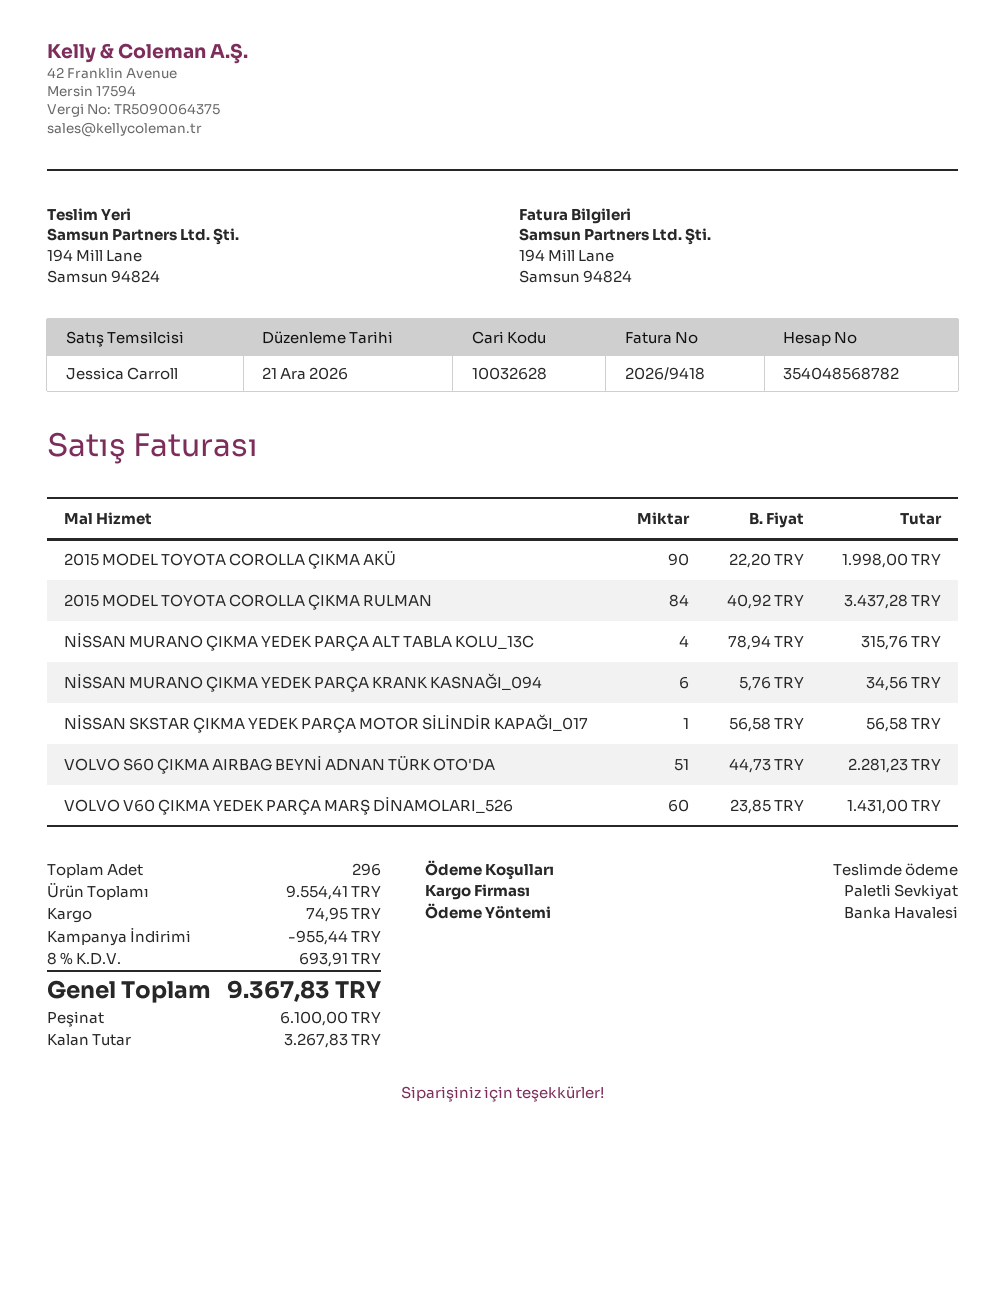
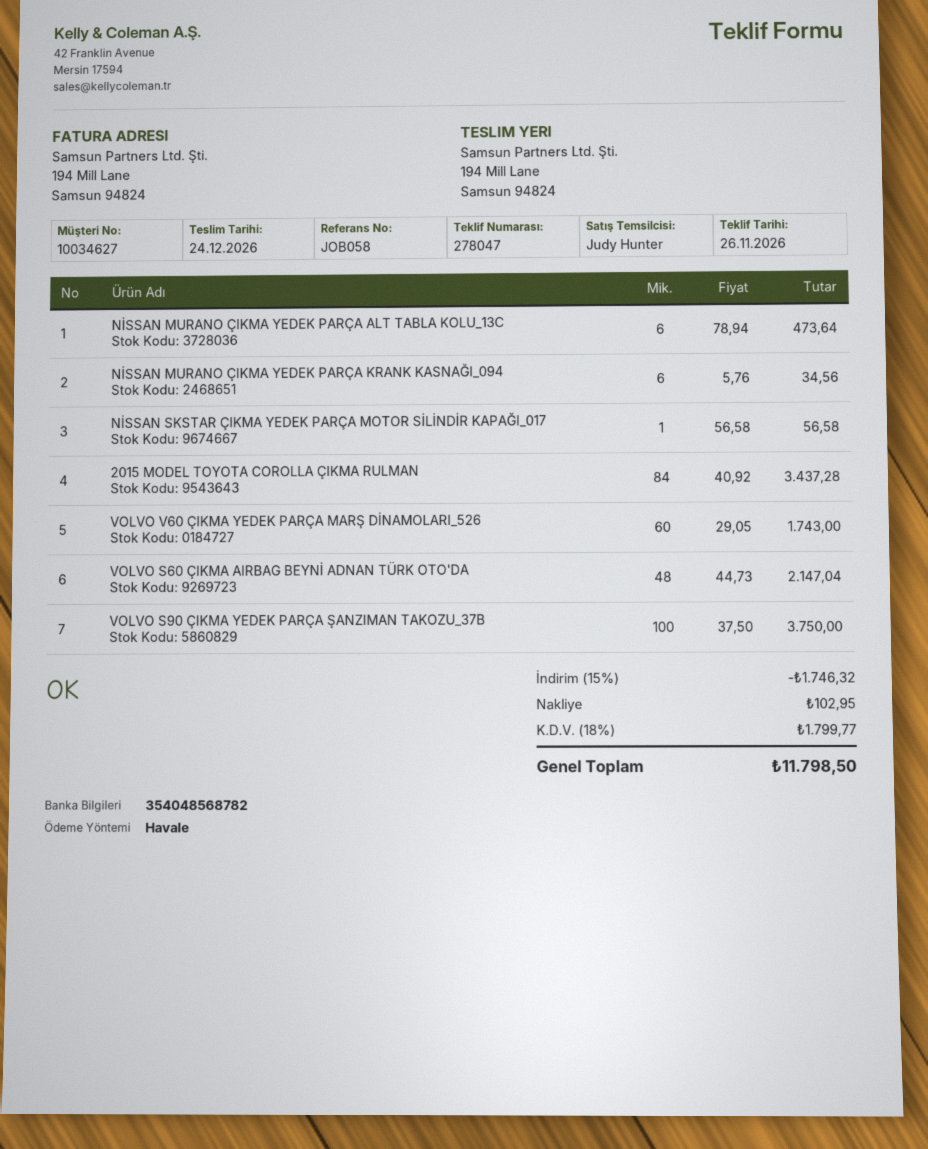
customer number: 10032628 -> 10034627
sales rep: Jessica Carroll -> Judy Hunter
2015 MODEL TOYOTA COROLLA ÇIKMA AKÜ: 90 x 22.20 = 1998.00 -> none
NİSSAN MURANO ÇIKMA YEDEK PARÇA ALT TABLA KOLU_13C: 4 x 78.94 = 315.76 -> 6 x 78.94 = 473.64
VOLVO S60 ÇIKMA AIRBAG BEYNİ ADNAN TÜRK OTO'DA: 51 x 44.73 = 2281.23 -> 48 x 44.73 = 2147.04
VOLVO V60 ÇIKMA YEDEK PARÇA MARŞ DİNAMOLARI_526: 60 x 23.85 = 1431.00 -> 60 x 29.05 = 1743.00
VOLVO S90 ÇIKMA YEDEK PARÇA ŞANZIMAN TAKOZU_37B: none -> 100 x 37.50 = 3750.00
discount: 955.44 -> 1746.32
shipping: 74.95 -> 102.95
tax: 8% = 693.91 -> 18% = 1799.77
total: 9367.83 -> 11798.50

